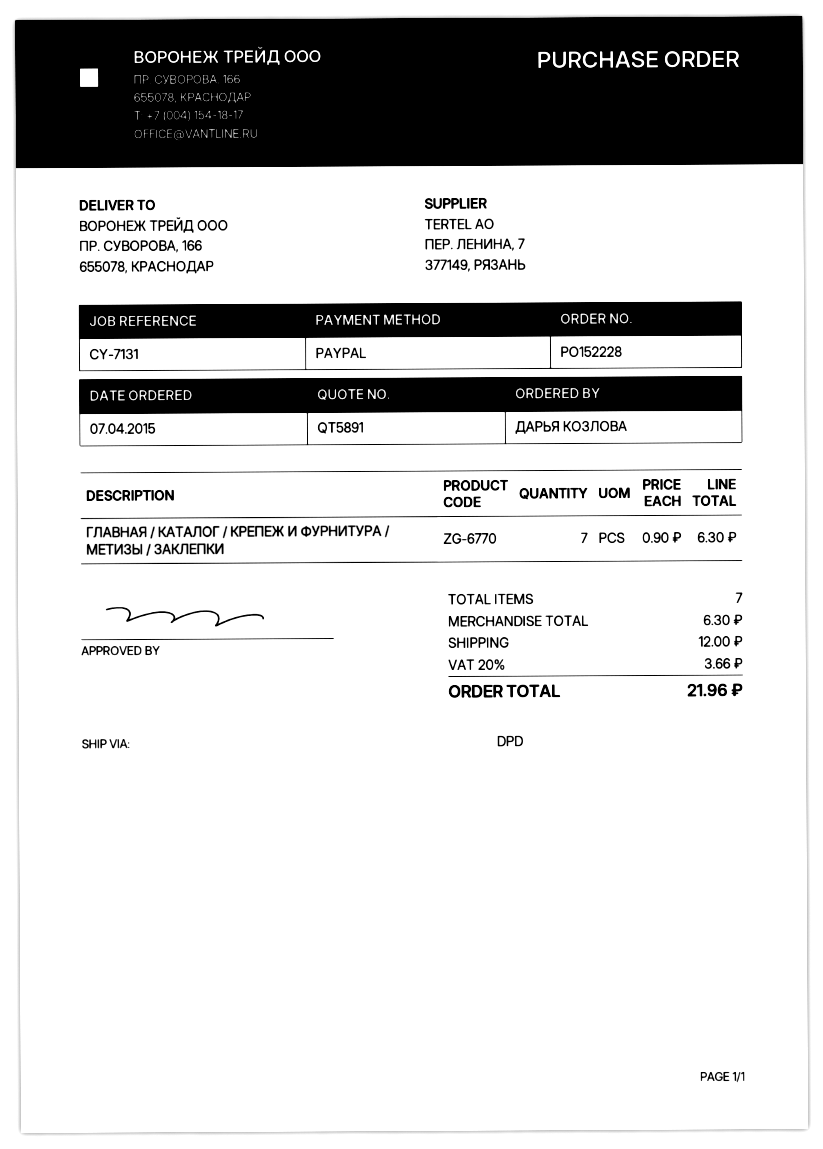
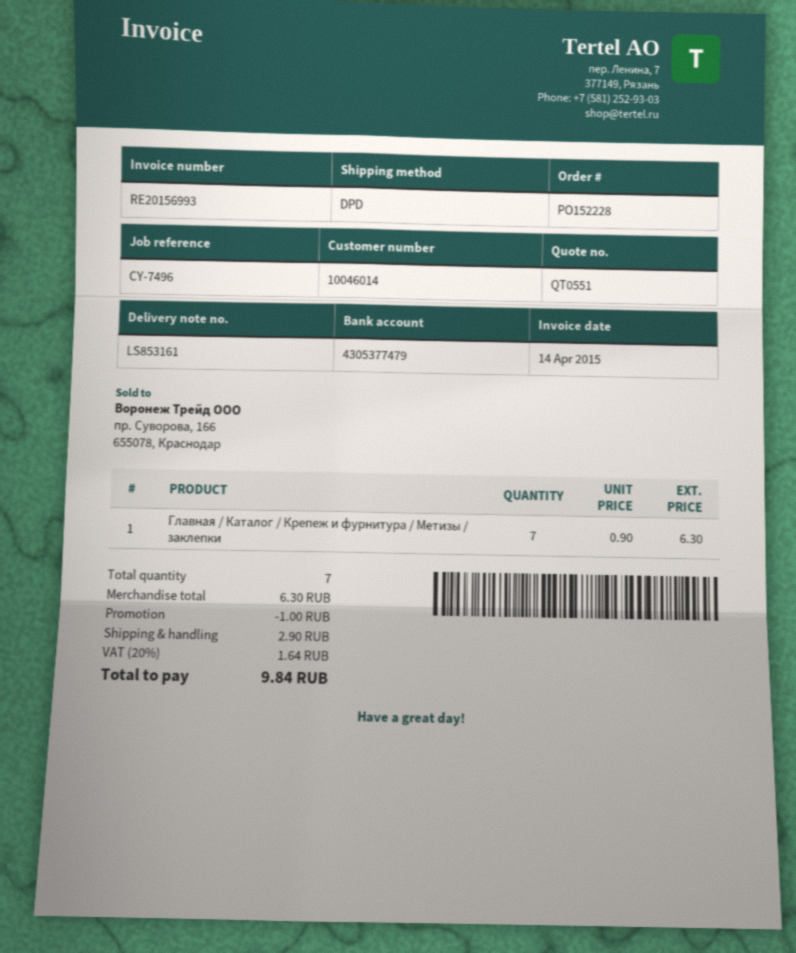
quote number: QT5891 -> QT0551
reference: CY-7131 -> CY-7496
discount: none -> 1.00
shipping: 12.00 -> 2.90
tax: 20% = 3.66 -> 20% = 1.64
total: 21.96 -> 9.84

